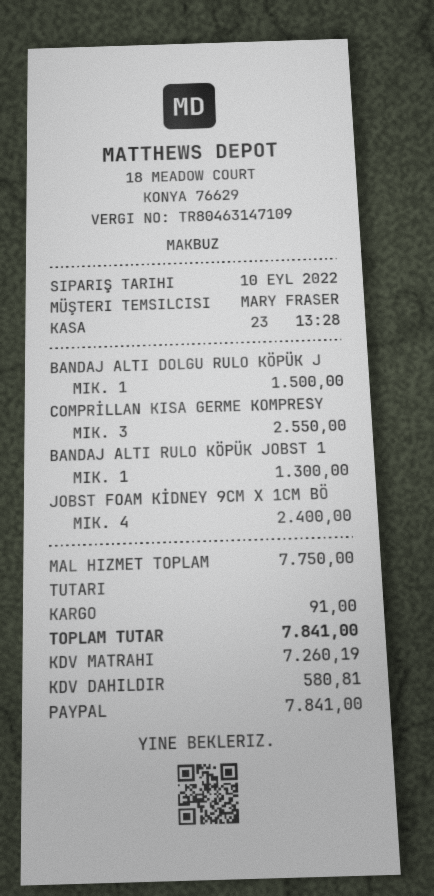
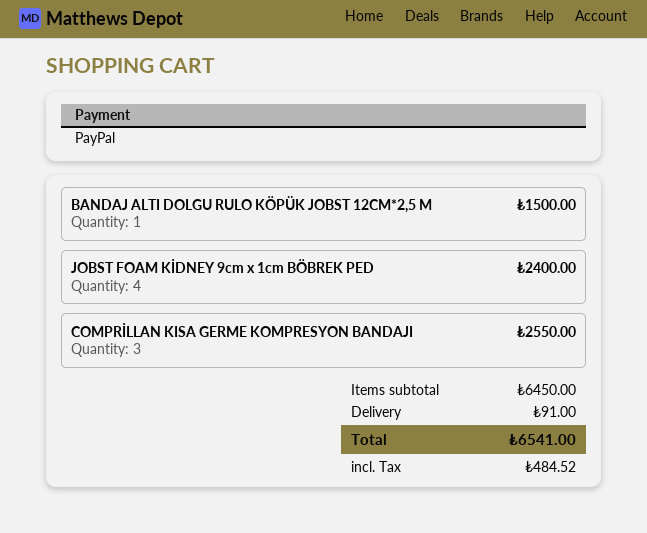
BANDAJ ALTI RULO KÖPÜK JOBST 1: 1 for 1300.00 -> none
subtotal: 7750.00 -> 6450.00
tax: 580.81 -> 484.52
total: 7841.00 -> 6541.00

